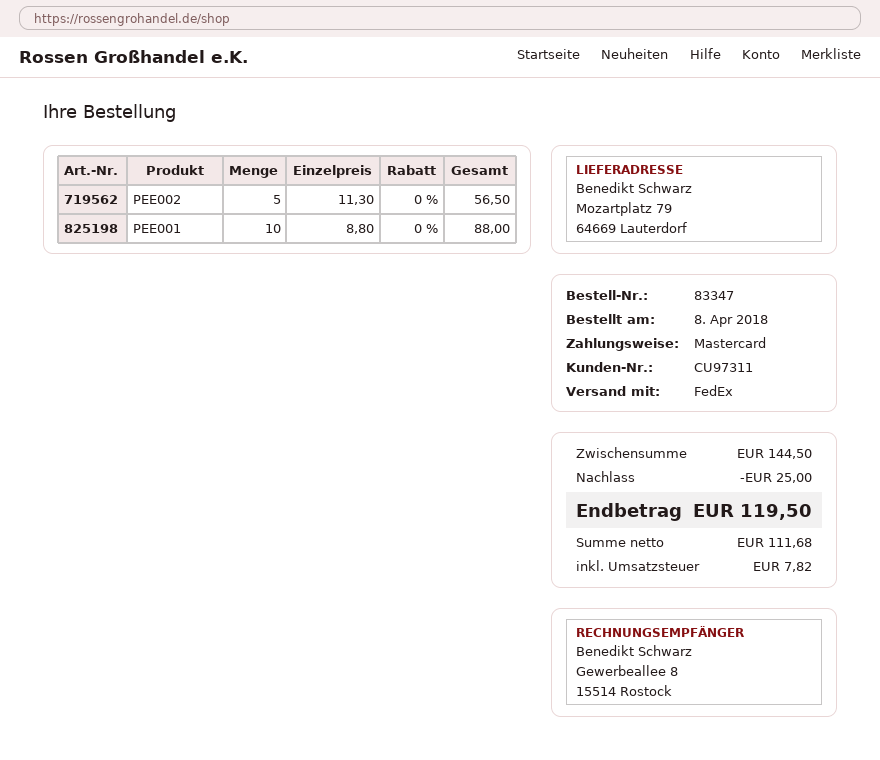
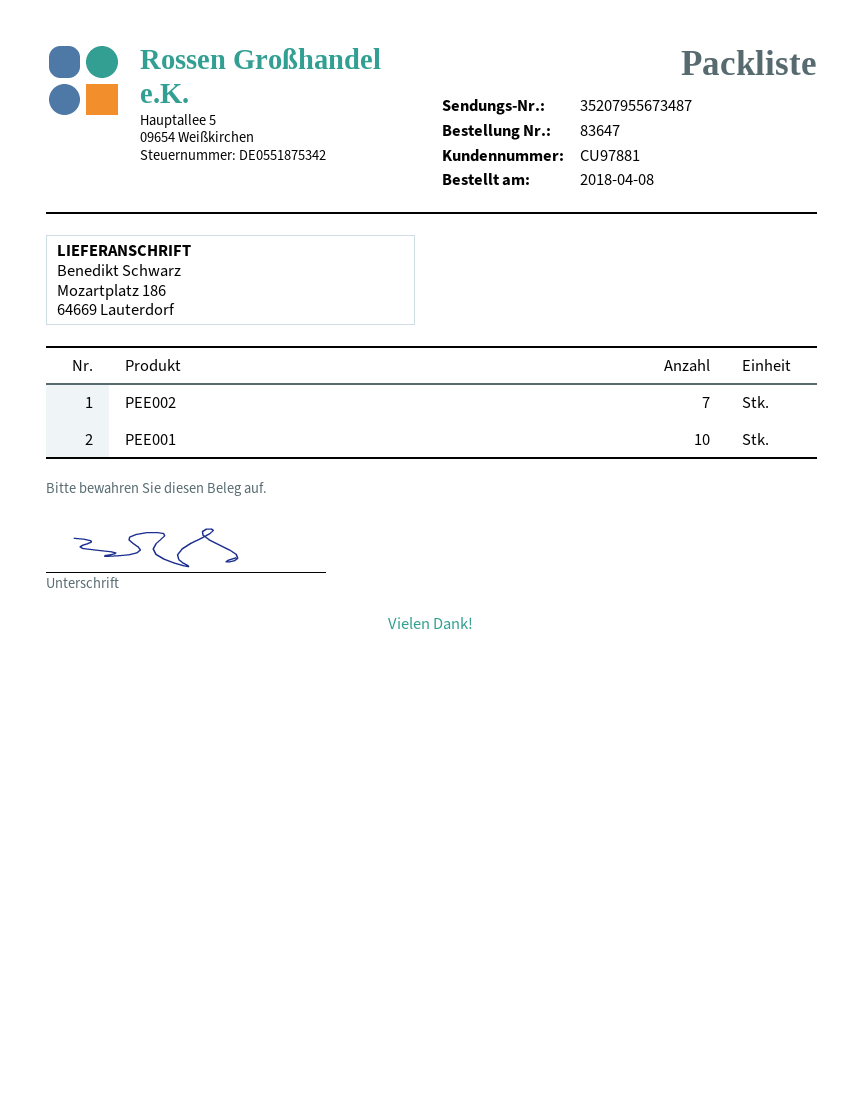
order number: 83347 -> 83647
customer number: CU97311 -> CU97881
ship to: Mozartplatz 79, 64669 Lauterdorf -> Mozartplatz 186, 64669 Lauterdorf
PEE002: 5 -> 7

